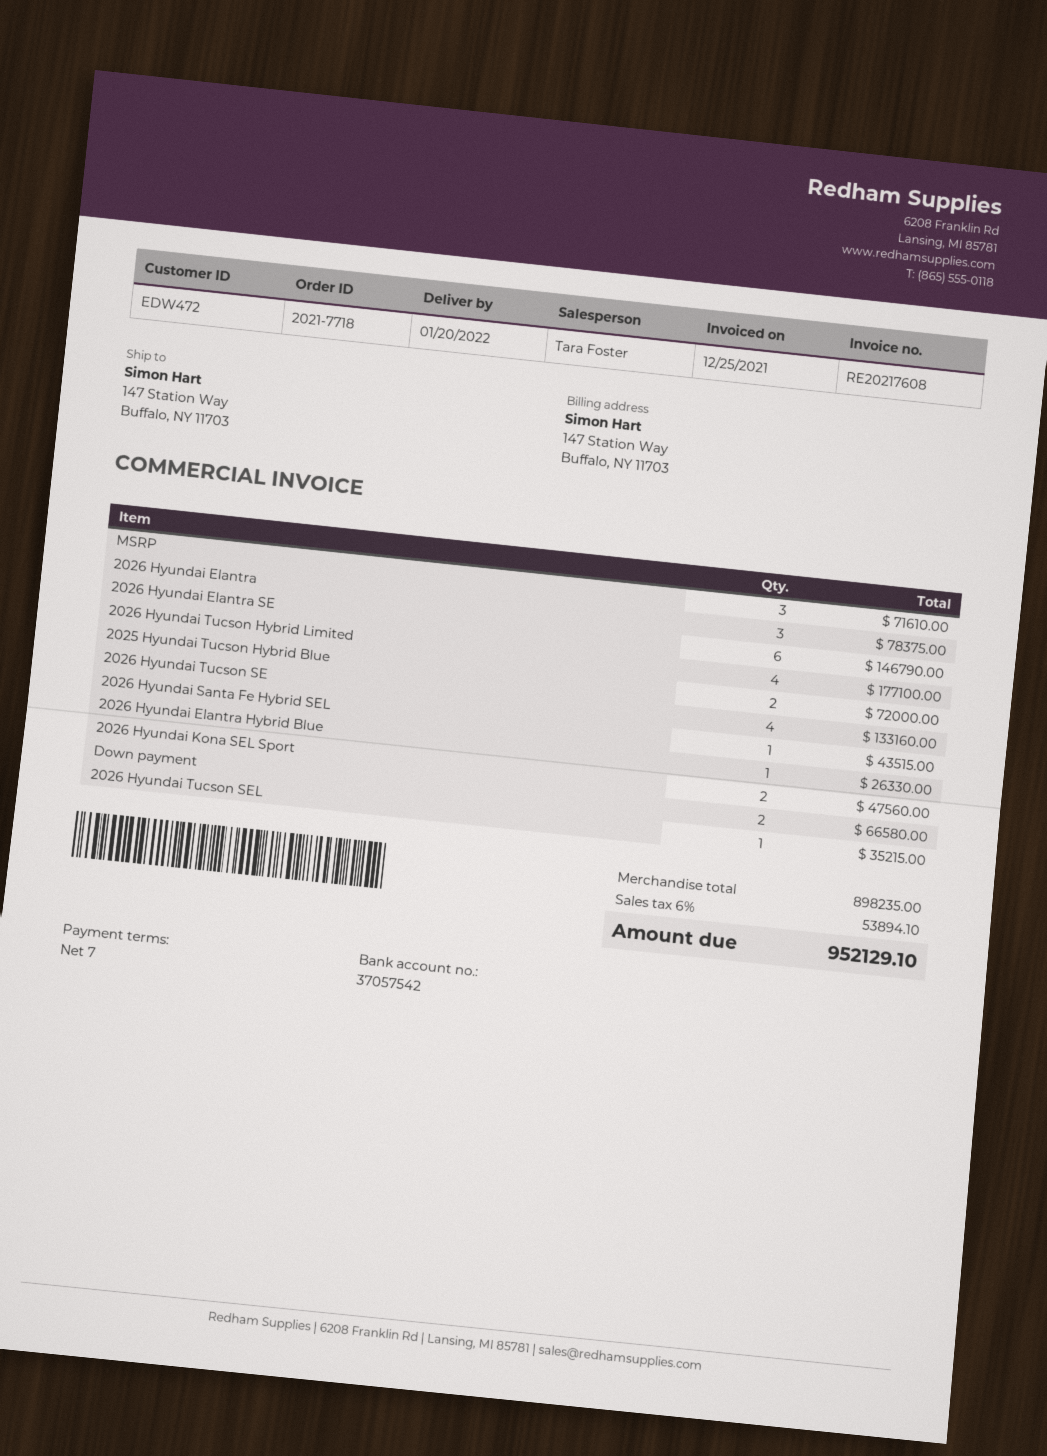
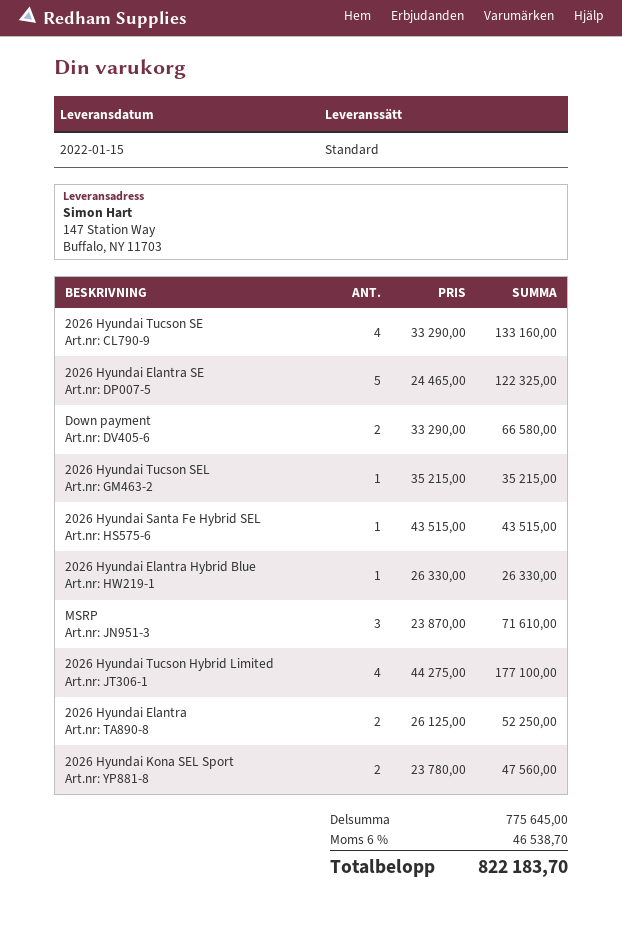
delivery date: 2022-01-20 -> 2022-01-15
2026 Hyundai Elantra: 3 for 78375.00 -> 2 for 52250.00
2026 Hyundai Elantra SE: 6 for 146790.00 -> 5 for 122325.00
2025 Hyundai Tucson Hybrid Blue: 2 for 72000.00 -> none
subtotal: 898235.00 -> 775645.00
tax: 6% = 53894.10 -> 6% = 46538.70
total: 952129.10 -> 822183.70

